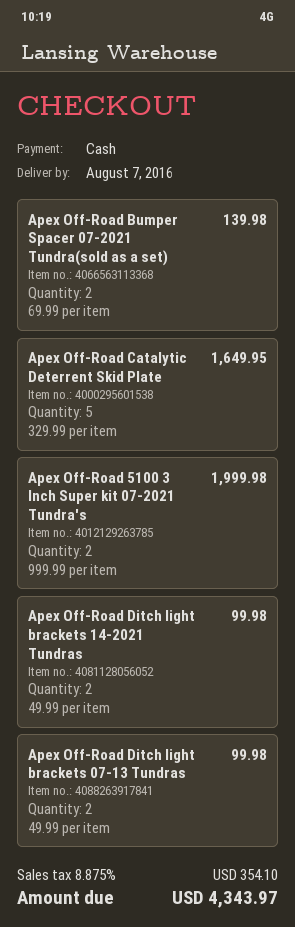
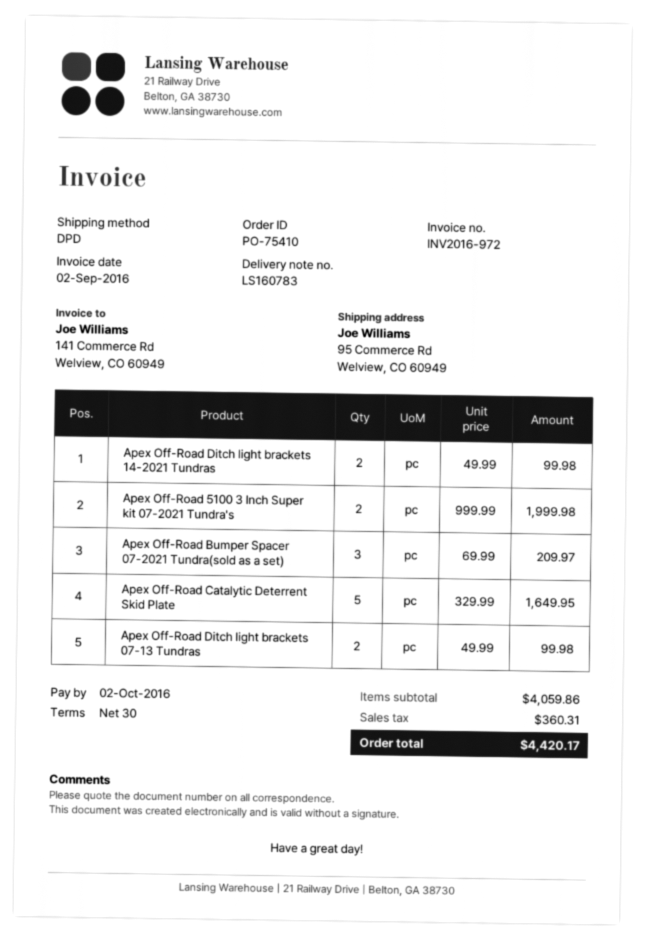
Apex Off-Road Bumper Spacer 07-2021 Tundra(sold as a set): 2 x 69.99 = 139.98 -> 3 x 69.99 = 209.97
tax: 354.10 -> 360.31
total: 4343.97 -> 4420.17

